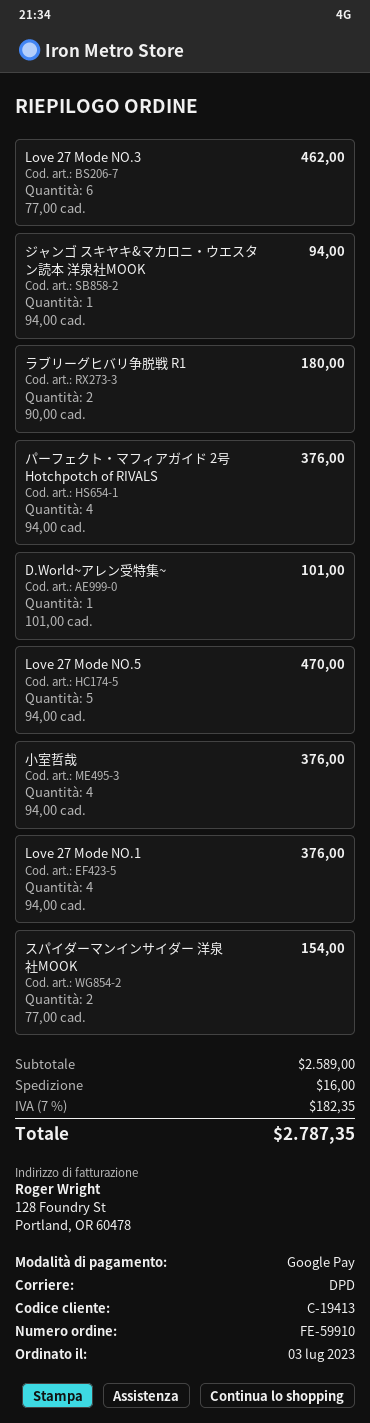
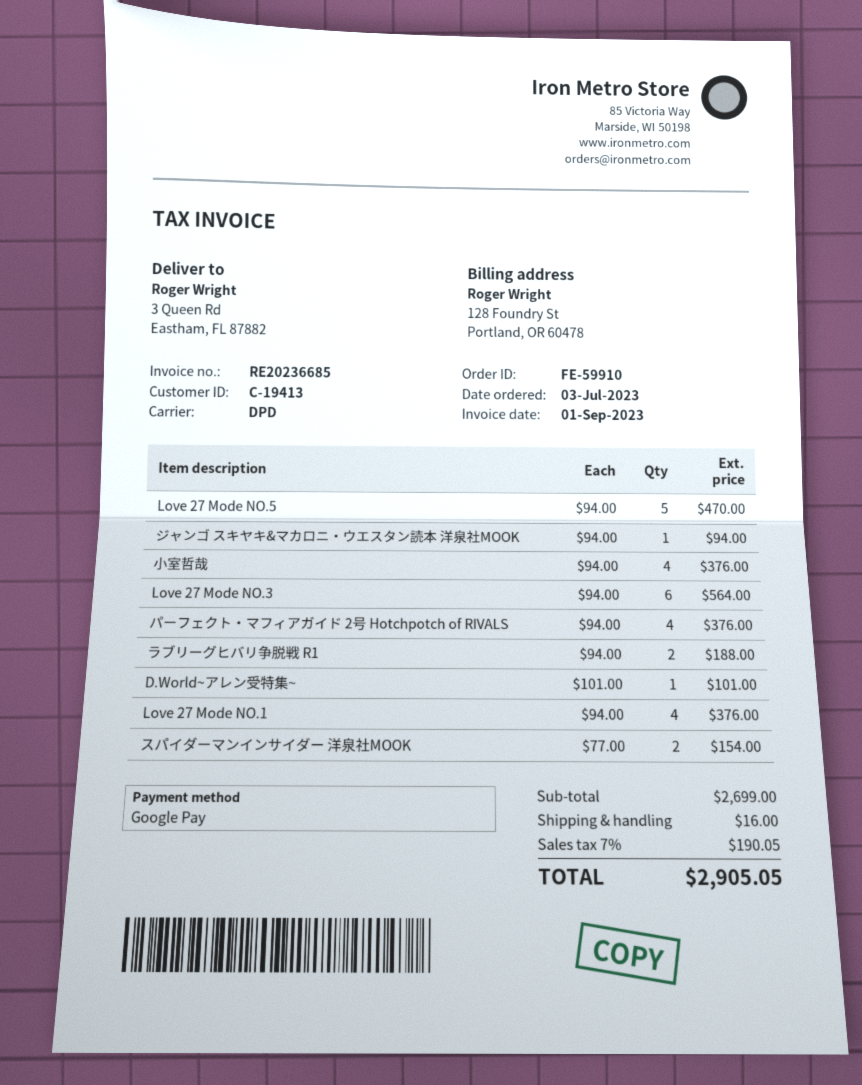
Love 27 Mode NO.3: 6 x 77.00 = 462.00 -> 6 x 94.00 = 564.00
ラブリーグヒバリ争脱戦 R1: 2 x 90.00 = 180.00 -> 2 x 94.00 = 188.00
subtotal: 2589.00 -> 2699.00
tax: 7% = 182.35 -> 7% = 190.05
total: 2787.35 -> 2905.05

